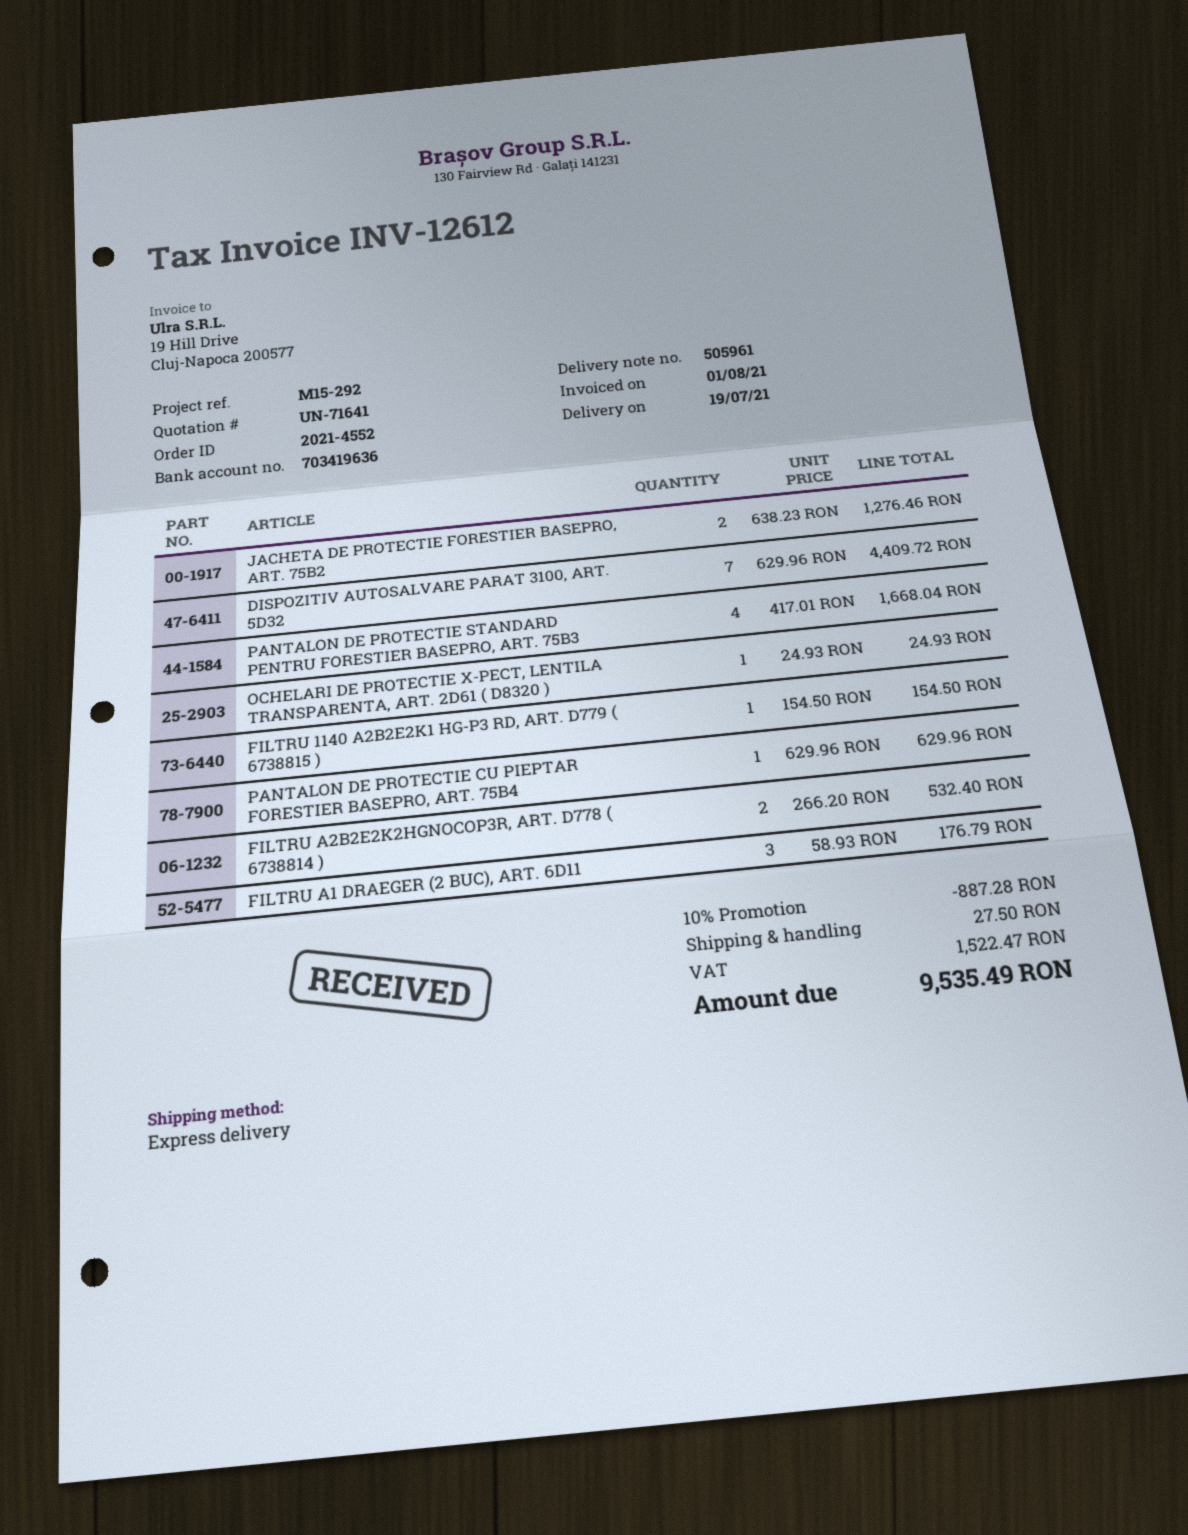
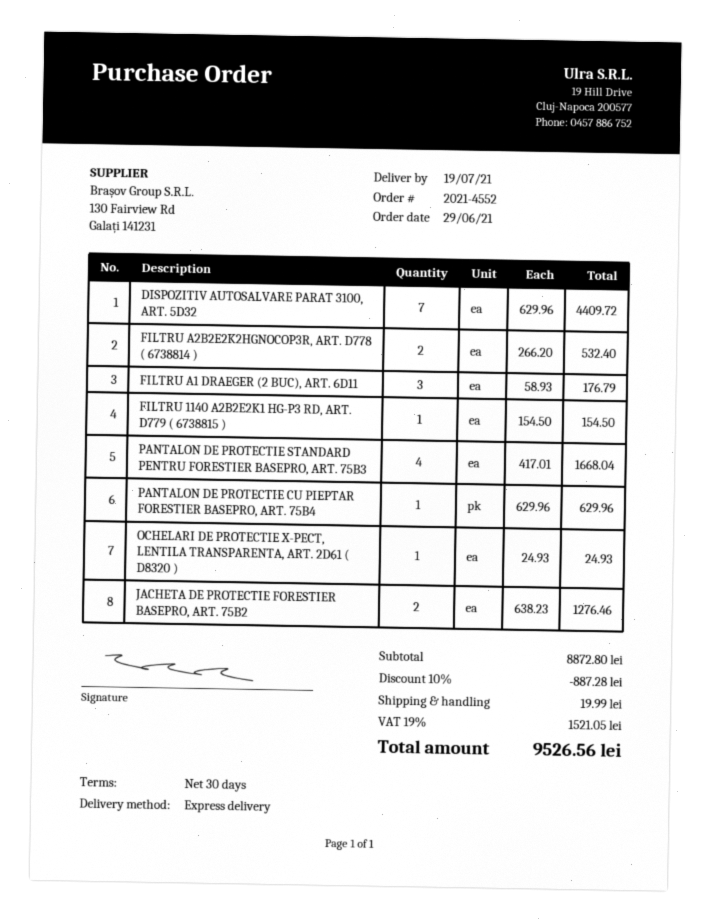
shipping: 27.50 -> 19.99
tax: 1522.47 -> 1521.05
total: 9535.49 -> 9526.56

